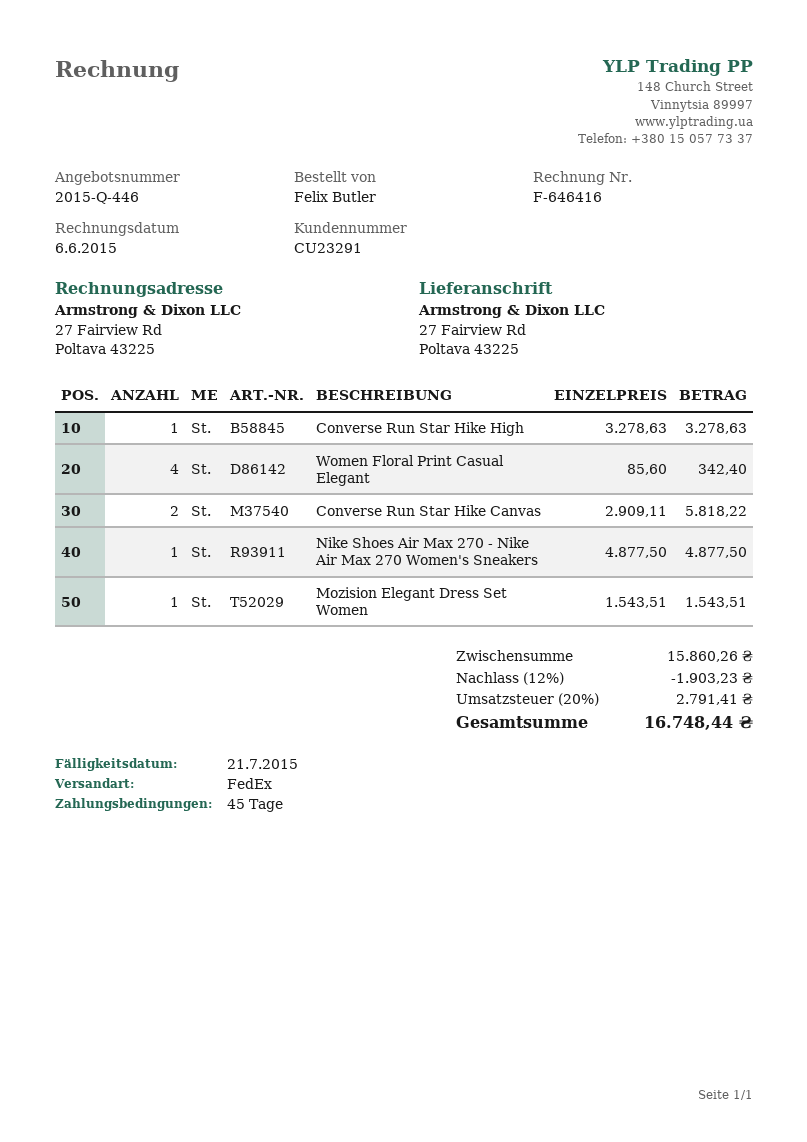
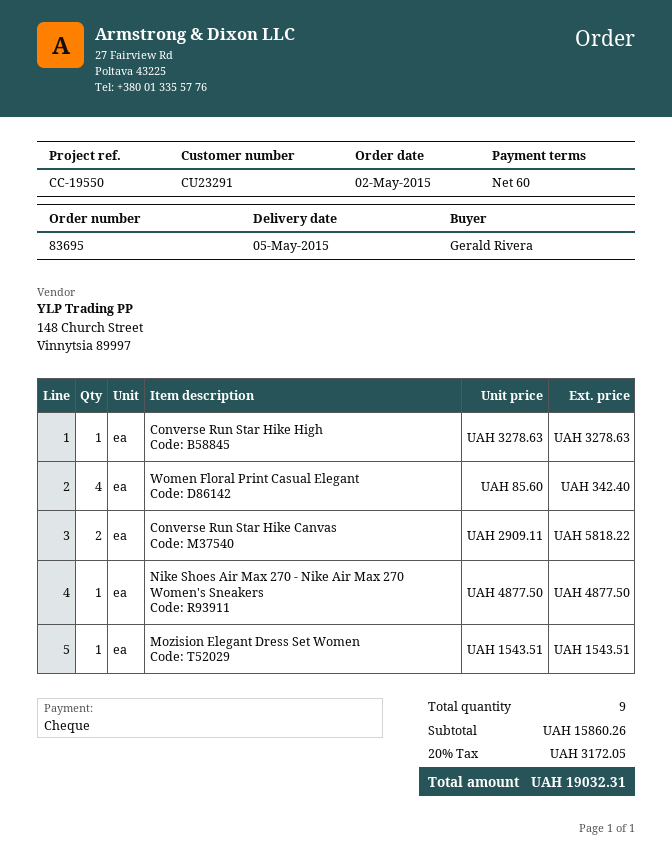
payment terms: 45 days -> 60 days
ordered by: Felix Butler -> Gerald Rivera
discount: 12% = 1903.23 -> none
tax: 20% = 2791.41 -> 20% = 3172.05
total: 16748.44 -> 19032.31

